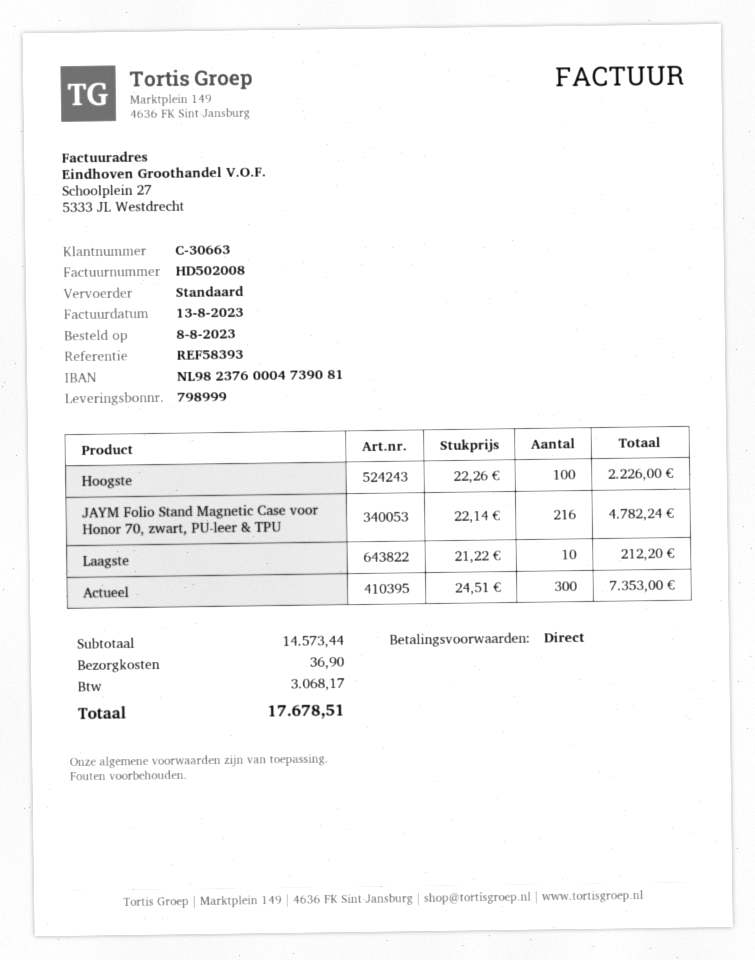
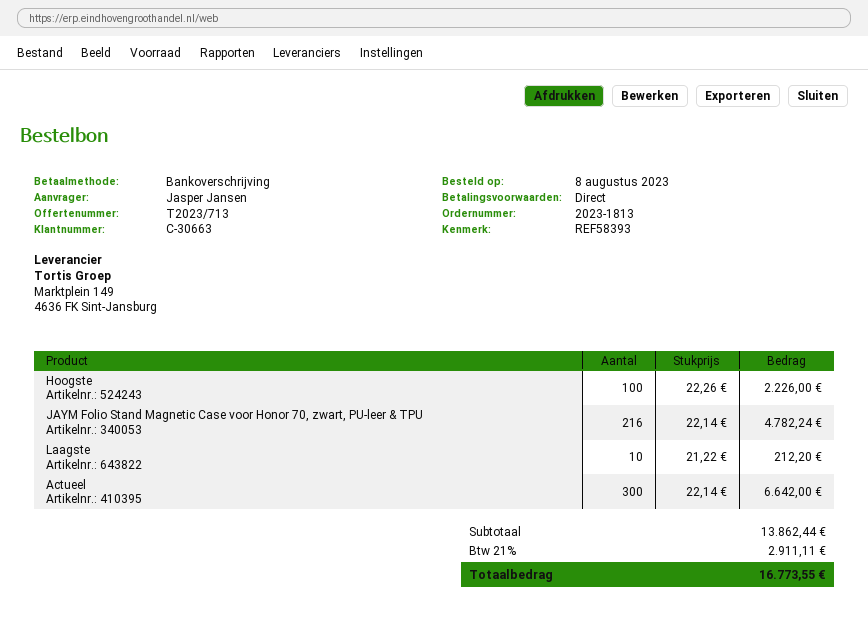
Actueel: 300 x 24.51 = 7353.00 -> 300 x 22.14 = 6642.00
subtotal: 14573.44 -> 13862.44
shipping: 36.90 -> none
tax: 3068.17 -> 2911.11
total: 17678.51 -> 16773.55

